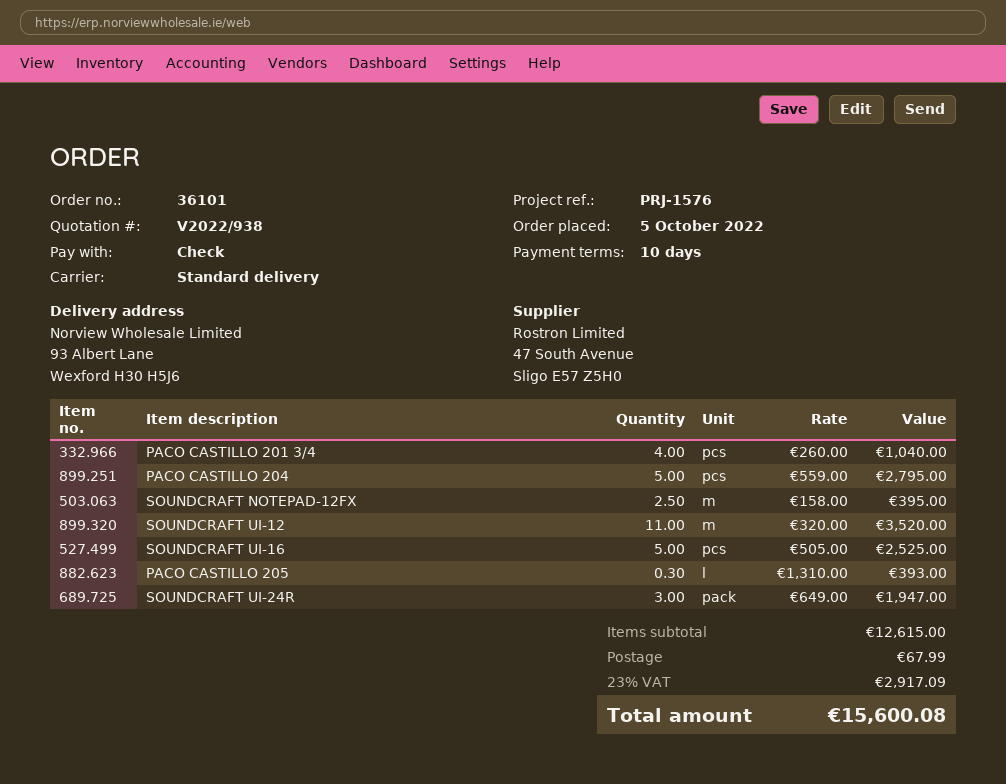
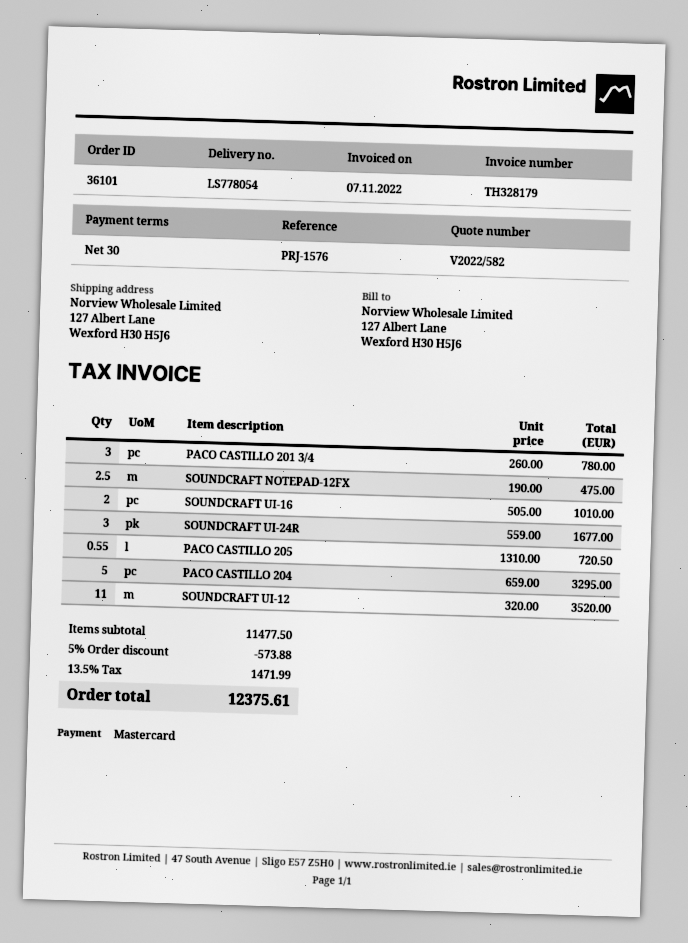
quote number: V2022/938 -> V2022/582
payment terms: 10 days -> 30 days
payment method: cheque -> Mastercard
ship to: 93 Albert Lane, Wexford H30 H5J6 -> 127 Albert Lane, Wexford H30 H5J6
PACO CASTILLO 201 3/4: 4 x 260.00 = 1040.00 -> 3 x 260.00 = 780.00
PACO CASTILLO 204: 5 x 559.00 = 2795.00 -> 5 x 659.00 = 3295.00
SOUNDCRAFT NOTEPAD-12FX: 2.5 x 158.00 = 395.00 -> 2.5 x 190.00 = 475.00
SOUNDCRAFT UI-16: 5 x 505.00 = 2525.00 -> 2 x 505.00 = 1010.00
PACO CASTILLO 205: 0.3 x 1310.00 = 393.00 -> 0.55 x 1310.00 = 720.50
SOUNDCRAFT UI-24R: 3 x 649.00 = 1947.00 -> 3 x 559.00 = 1677.00
subtotal: 12615.00 -> 11477.50
discount: none -> 5% = 573.88
shipping: 67.99 -> none
tax: 23% = 2917.09 -> 13.5% = 1471.99
total: 15600.08 -> 12375.61

